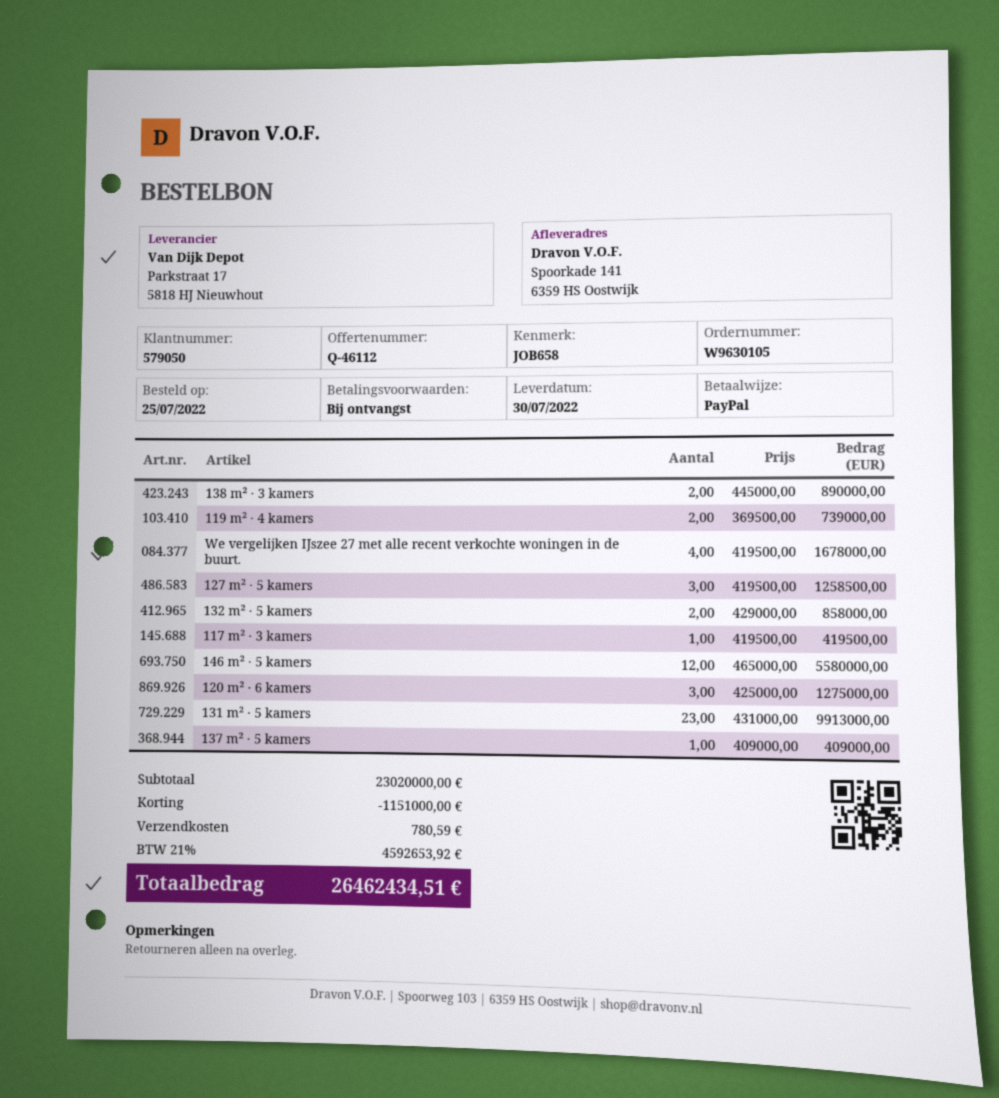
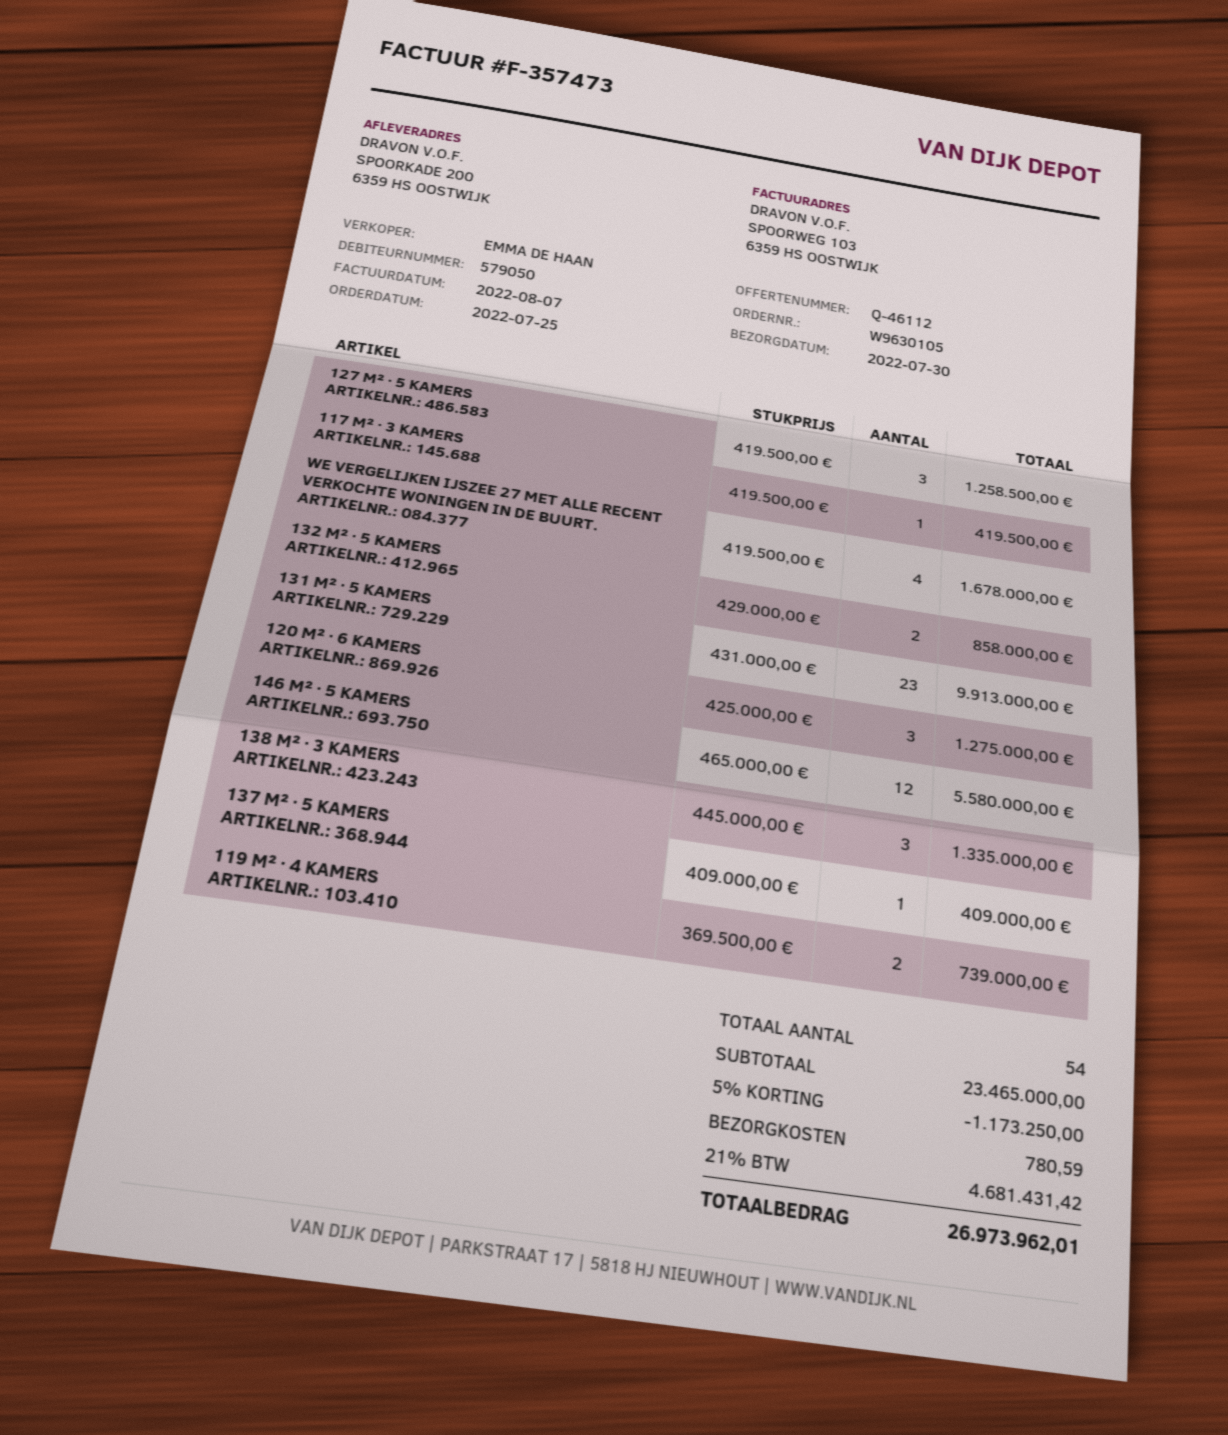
ship to: Spoorkade 141, 6359 HS Oostwijk -> SPOORKADE 200, 6359 HS OOSTWIJK
138 m² · 3 kamers: 2 x 445000.00 = 890000.00 -> 3 x 445000.00 = 1335000.00
subtotal: 23020000.00 -> 23465000.00
discount: 1151000.00 -> 1173250.00
tax: 21% = 4592653.92 -> 21% = 4681431.42
total: 26462434.51 -> 26973962.01

